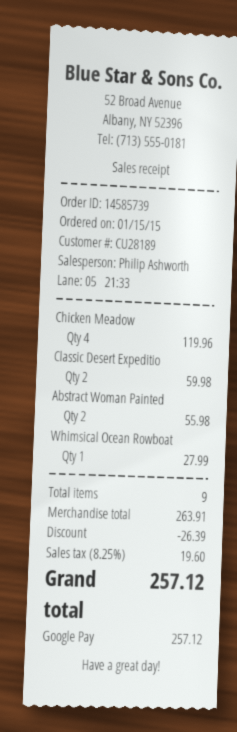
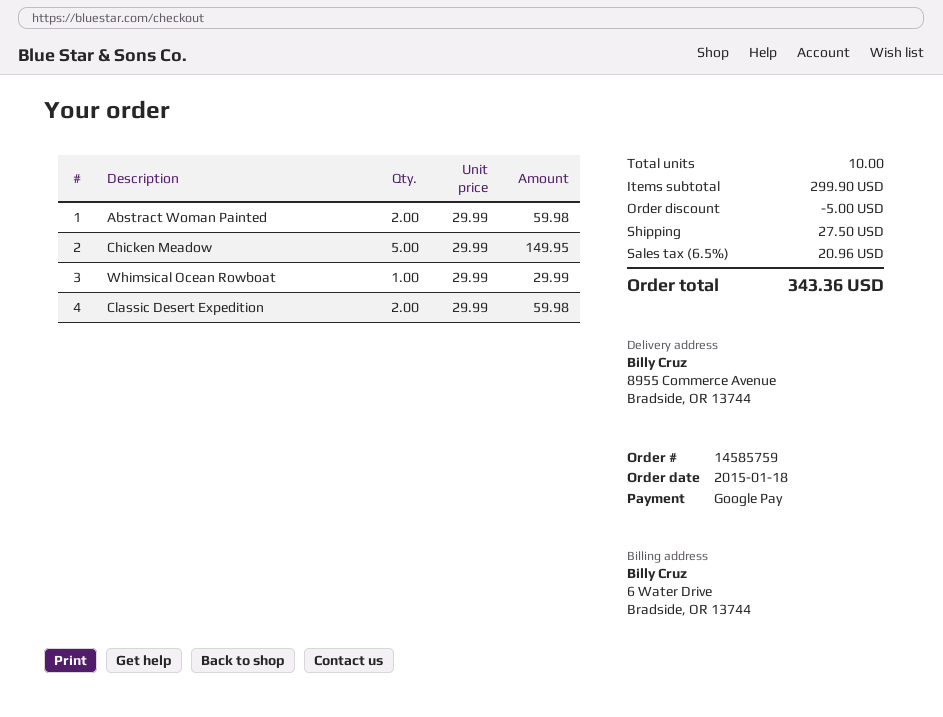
order number: 14585739 -> 14585759
order date: 2015-01-15 -> 2015-01-18
Chicken Meadow: 4 for 119.96 -> 5 for 149.95
Abstract Woman Painted: 2 for 55.98 -> 2 for 59.98
Whimsical Ocean Rowboat: 1 for 27.99 -> 1 for 29.99
total quantity: 9 -> 10
subtotal: 263.91 -> 299.90
discount: 26.39 -> 5.00
shipping: none -> 27.50
tax: 8.25% = 19.60 -> 6.5% = 20.96
total: 257.12 -> 343.36

